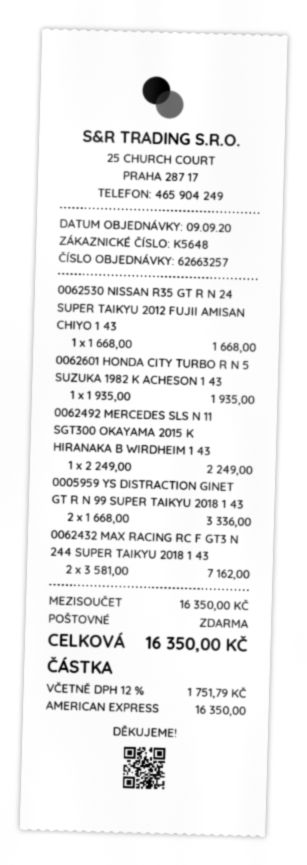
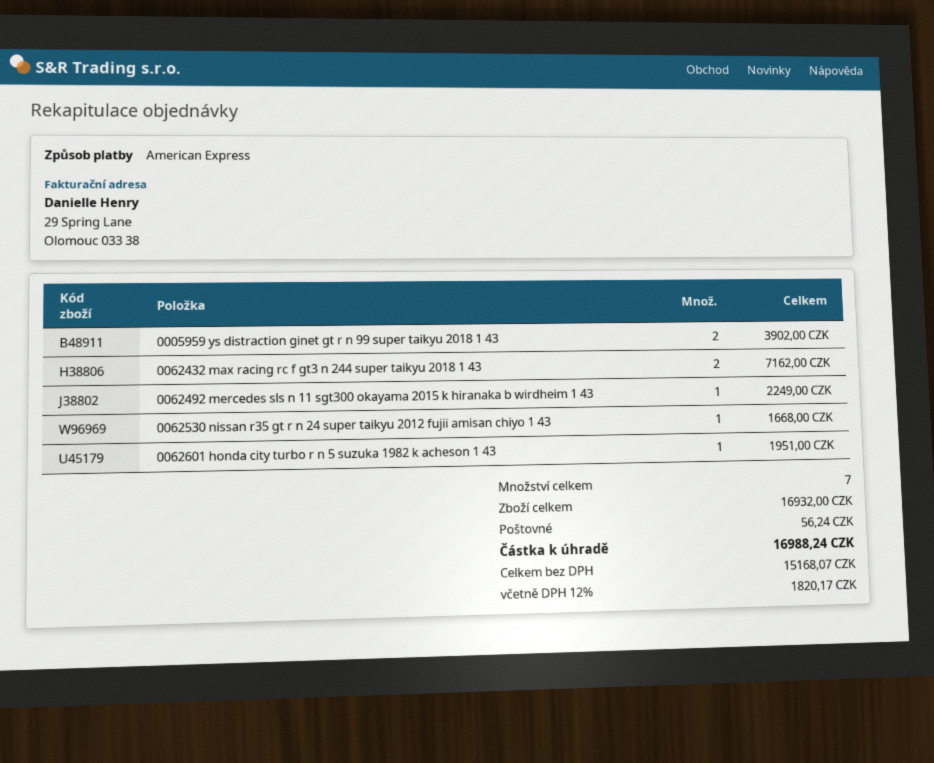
0062601 HONDA CITY TURBO R N 5 SUZUKA 1982 K ACHESON 1 43: 1 for 1935.00 -> 1 for 1951.00
0005959 YS DISTRACTION GINET GT R N 99 SUPER TAIKYU 2018 1 43: 2 for 3336.00 -> 2 for 3902.00
subtotal: 16350.00 -> 16932.00
shipping: 0.00 -> 56.24
tax: 12% = 1751.79 -> 12% = 1820.17
total: 16350.00 -> 16988.24

